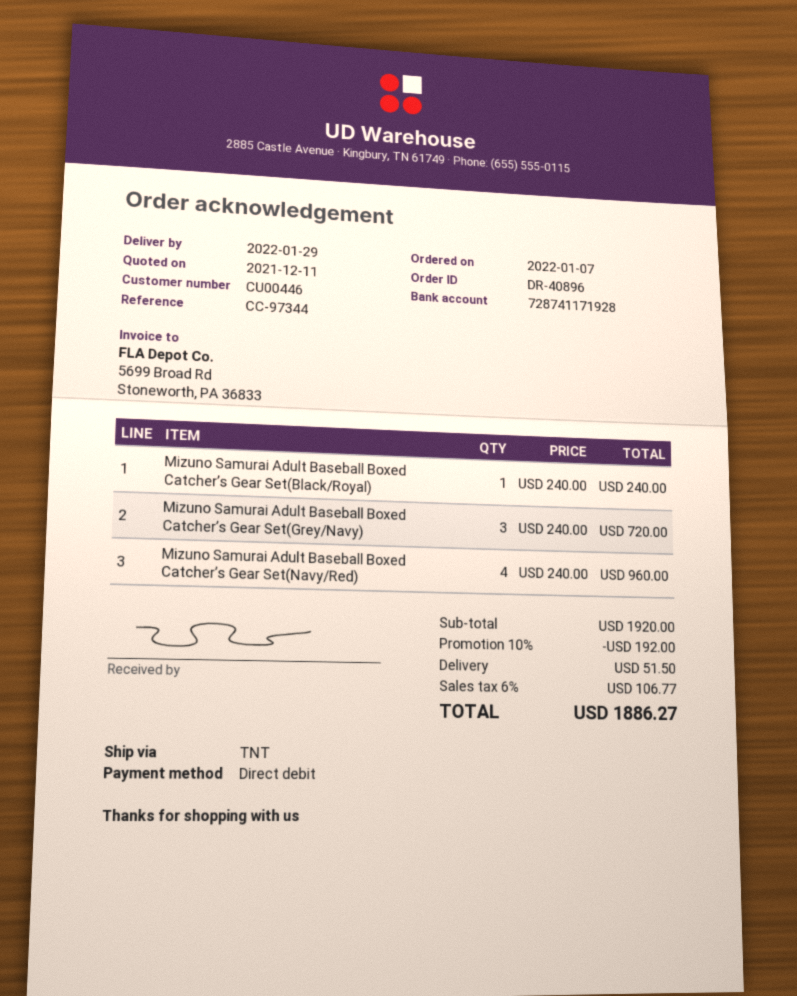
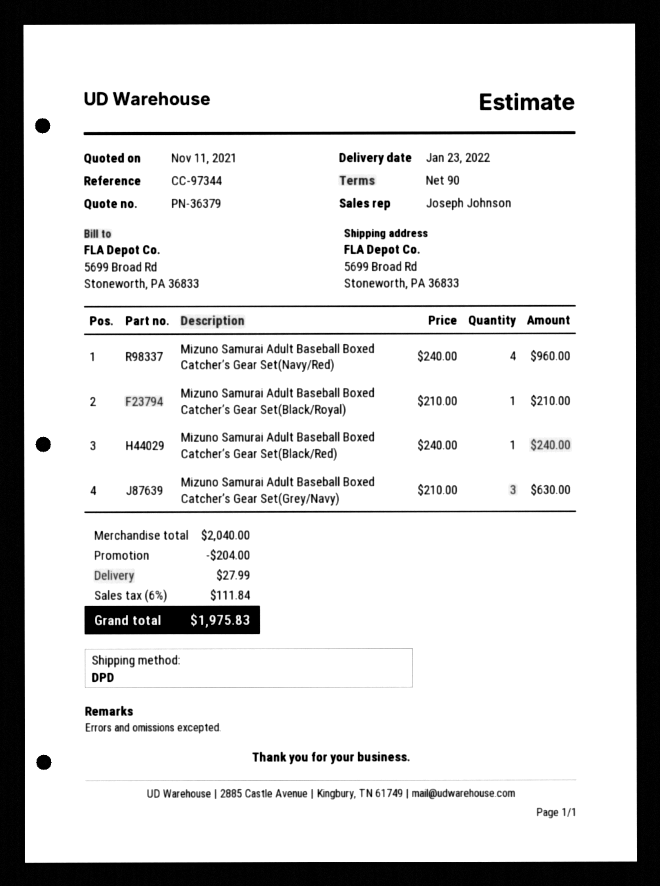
quote date: 2021-12-11 -> 2021-11-11
delivery date: 2022-01-29 -> 2022-01-23
shipping method: TNT -> DPD
Mizuno Samurai Adult Baseball Boxed Catcher’s Gear Set(Black/Royal): 1 x 240.00 = 240.00 -> 1 x 210.00 = 210.00
Mizuno Samurai Adult Baseball Boxed Catcher’s Gear Set(Grey/Navy): 3 x 240.00 = 720.00 -> 3 x 210.00 = 630.00
Mizuno Samurai Adult Baseball Boxed Catcher’s Gear Set(Black/Red): none -> 1 x 240.00 = 240.00
subtotal: 1920.00 -> 2040.00
discount: 192.00 -> 204.00
shipping: 51.50 -> 27.99
tax: 6% = 106.77 -> 6% = 111.84
total: 1886.27 -> 1975.83

